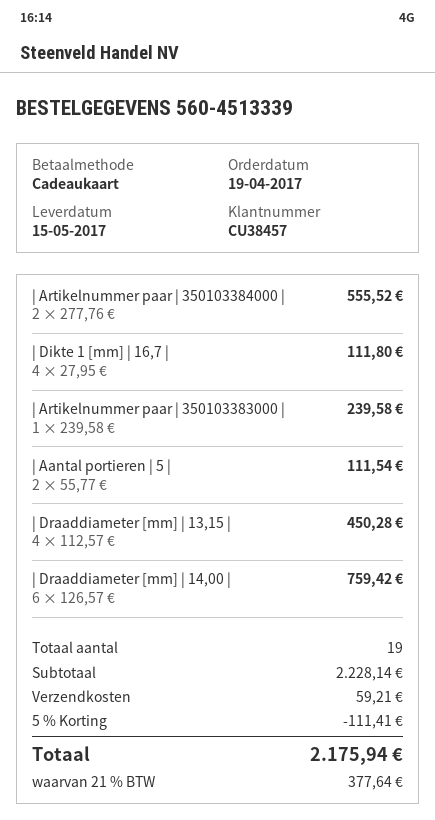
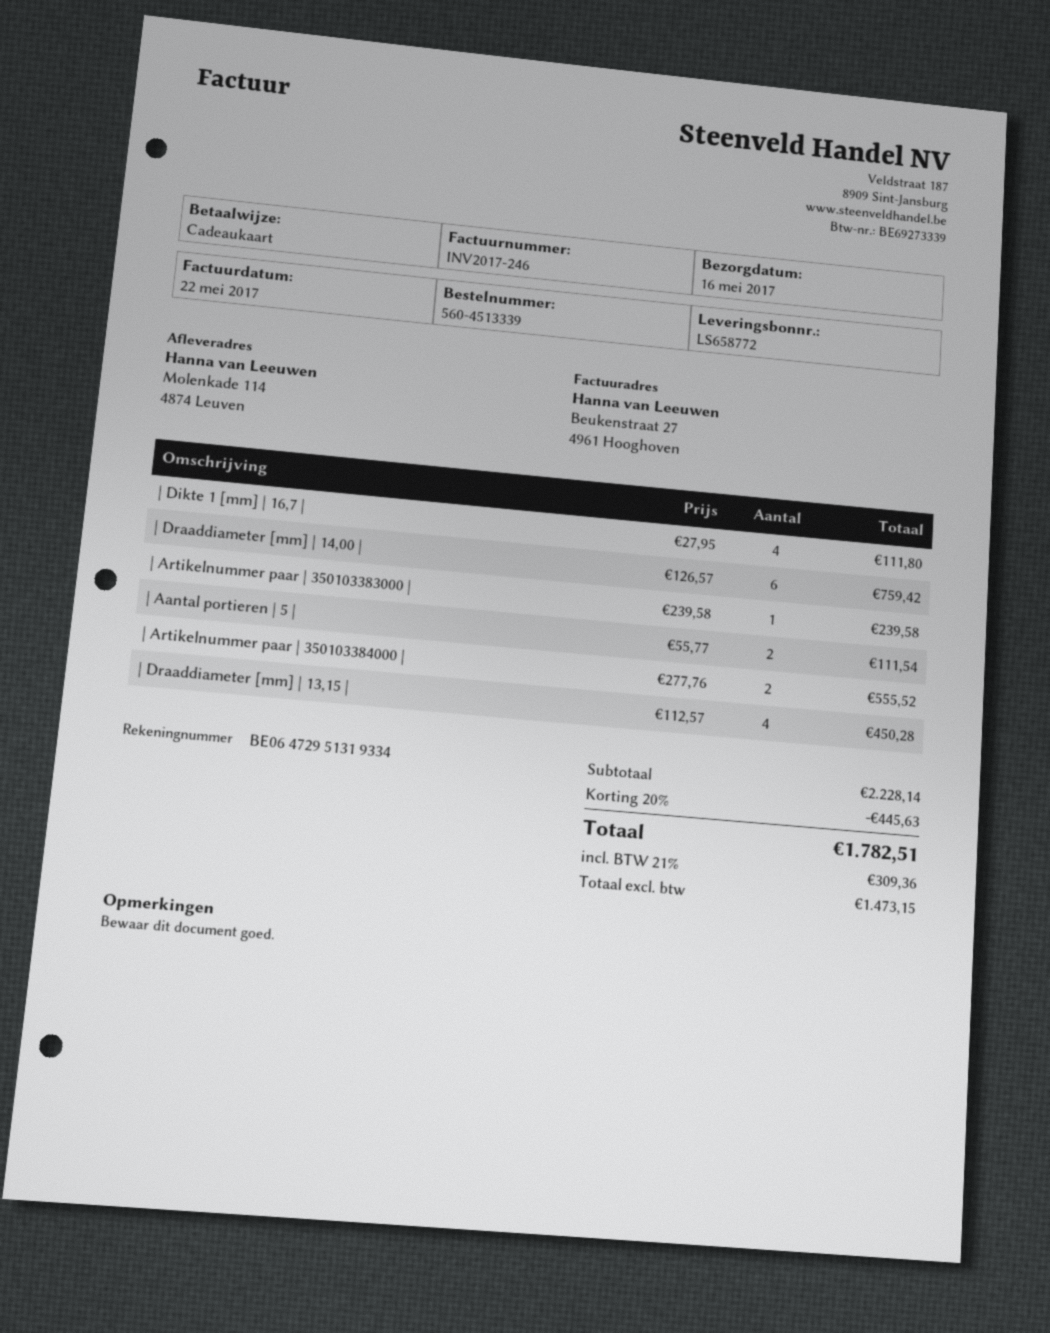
delivery date: 2017-05-15 -> 2017-05-16
discount: 5% = 111.41 -> 20% = 445.63
shipping: 59.21 -> none
tax: 21% = 377.64 -> 21% = 309.36
total: 2175.94 -> 1782.51

